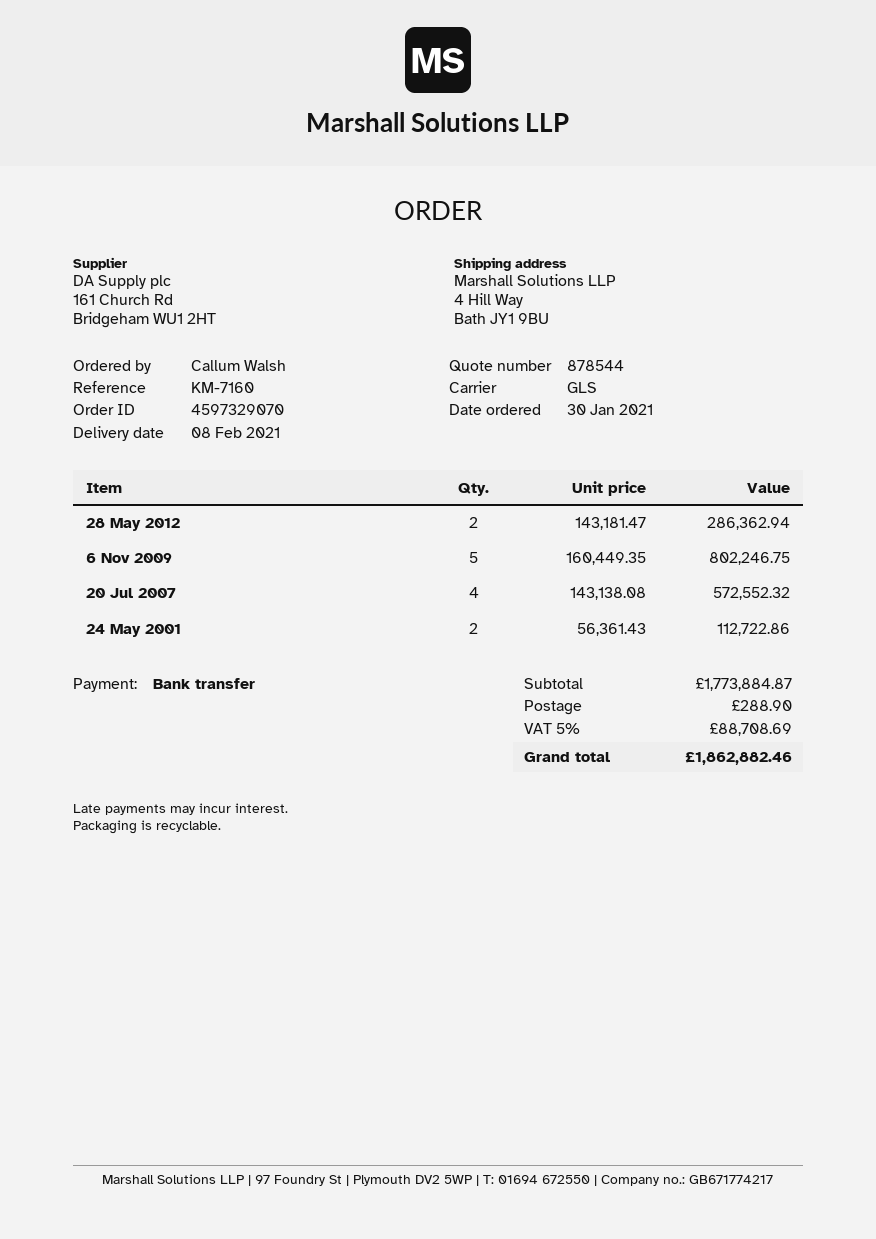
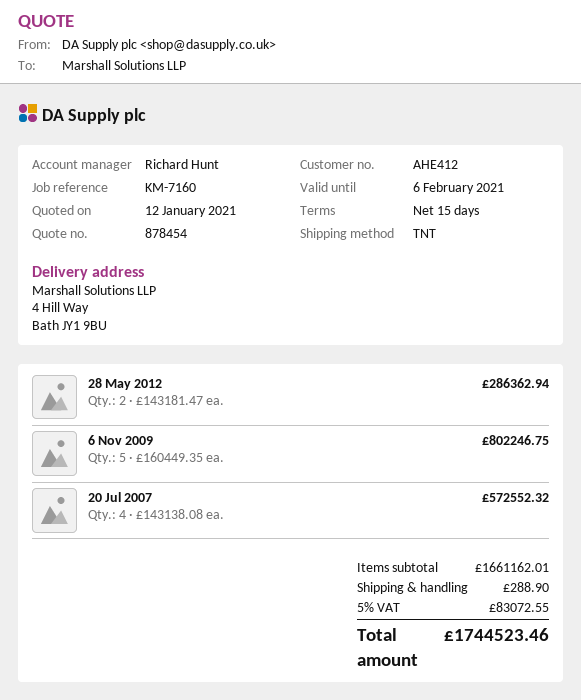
quote number: 878544 -> 878454
shipping method: GLS -> TNT
24 May 2001: 2 x 56361.43 = 112722.86 -> none
subtotal: 1773884.87 -> 1661162.01
tax: 5% = 88708.69 -> 5% = 83072.55
total: 1862882.46 -> 1744523.46

